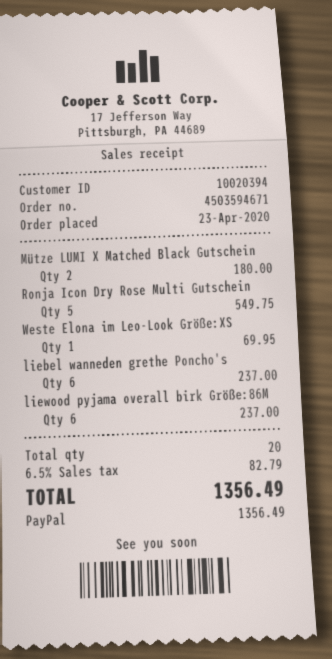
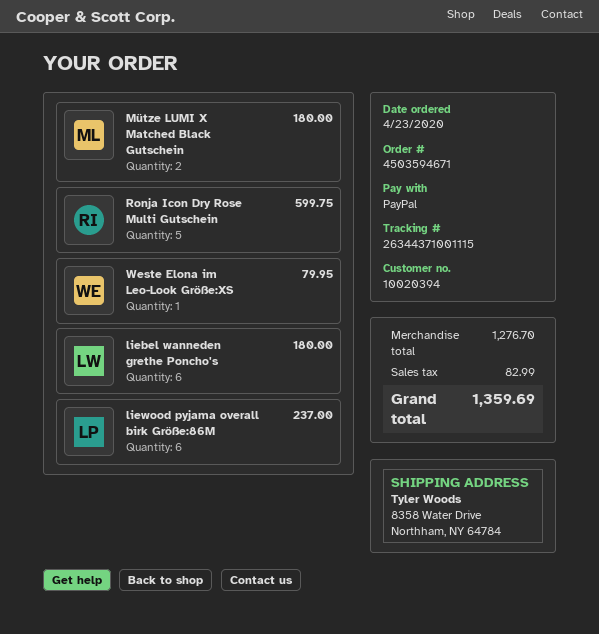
Ronja Icon Dry Rose Multi Gutschein: 5 for 549.75 -> 5 for 599.75
Weste Elona im Leo-Look Größe:XS: 1 for 69.95 -> 1 for 79.95
liebel wanneden grethe Poncho's: 6 for 237.00 -> 6 for 180.00
tax: 82.79 -> 82.99
total: 1356.49 -> 1359.69

